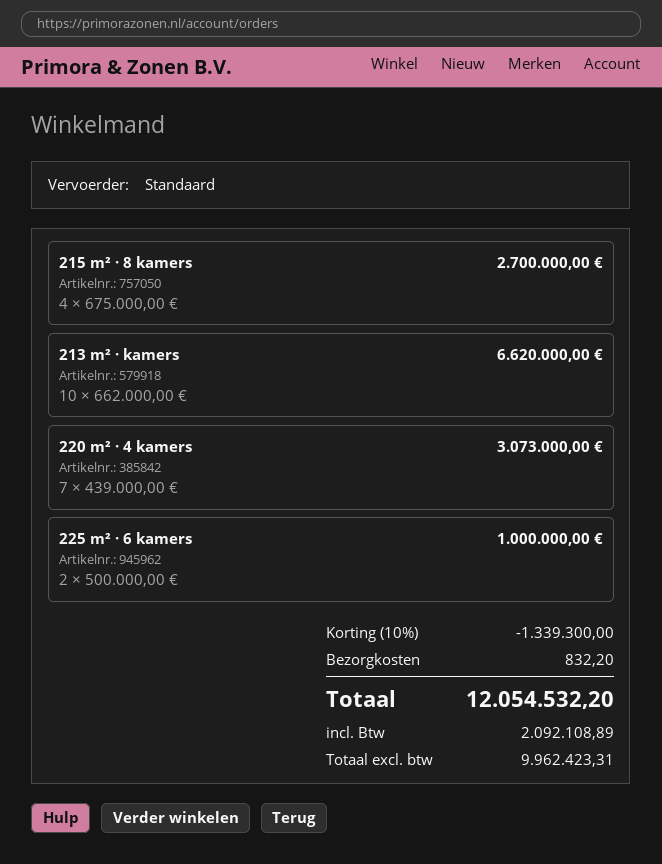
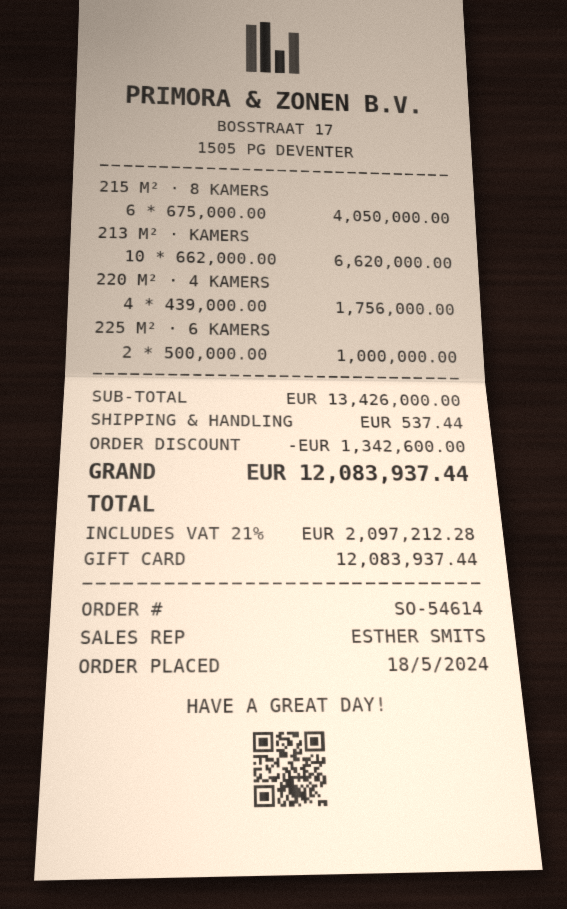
215 m² · 8 kamers: 4 x 675000.00 = 2700000.00 -> 6 x 675000.00 = 4050000.00
220 m² · 4 kamers: 7 x 439000.00 = 3073000.00 -> 4 x 439000.00 = 1756000.00
discount: 1339300.00 -> 1342600.00
shipping: 832.20 -> 537.44
tax: 2092108.89 -> 2097212.28
total: 12054532.20 -> 12083937.44

